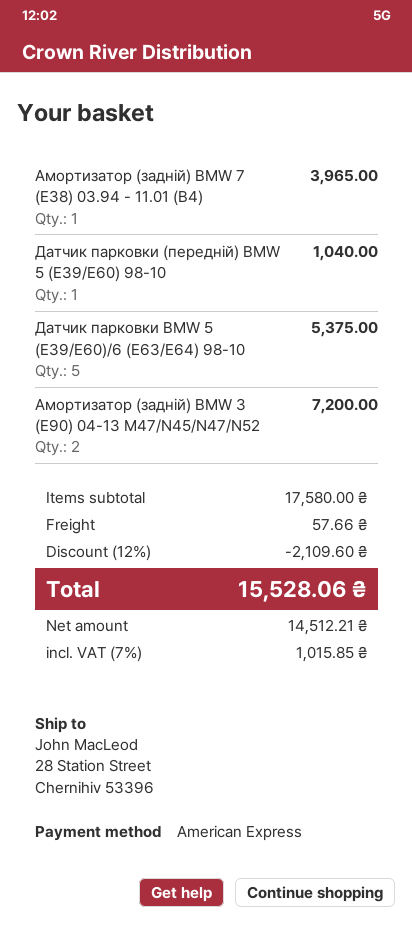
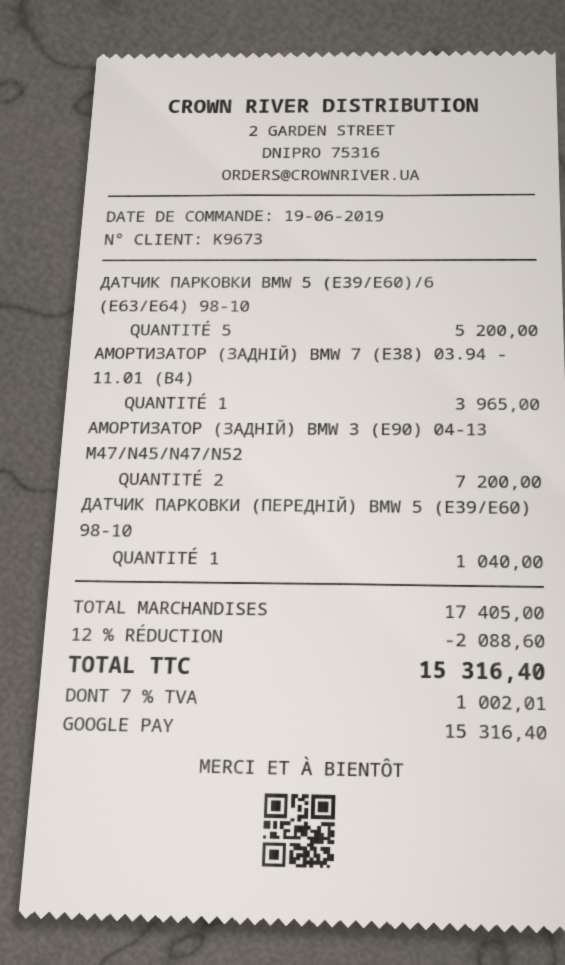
payment method: American Express -> Google Pay
Датчик парковки BMW 5 (E39/E60)/6 (E63/E64) 98-10: 5 for 5375.00 -> 5 for 5200.00
subtotal: 17580.00 -> 17405.00
discount: 12% = 2109.60 -> 12% = 2088.60
shipping: 57.66 -> none
tax: 7% = 1015.85 -> 7% = 1002.01
total: 15528.06 -> 15316.40

